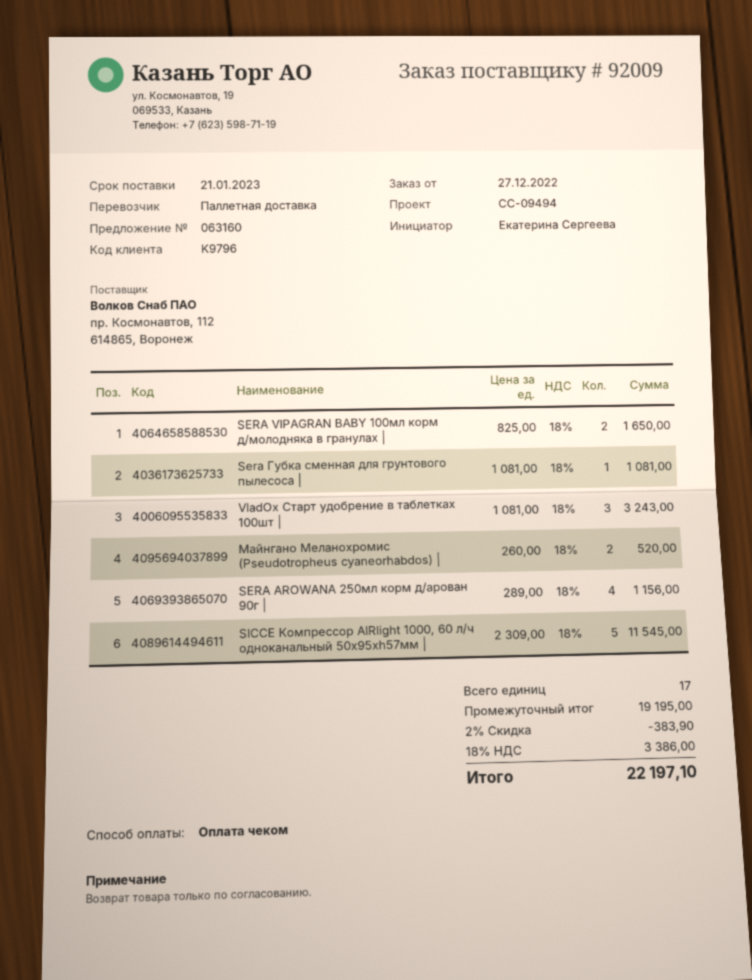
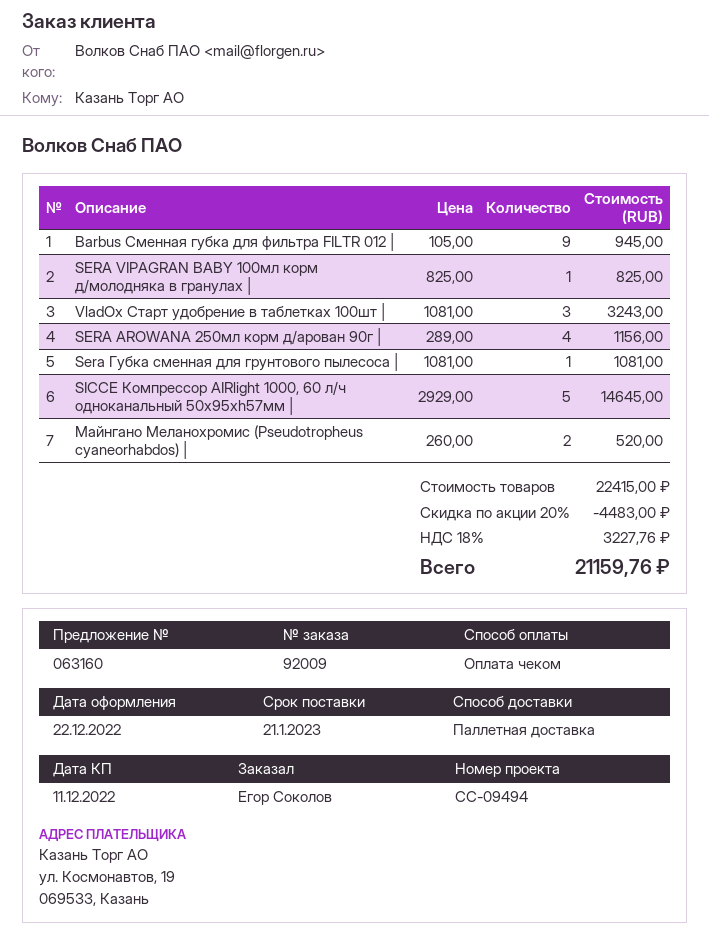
order date: 2022-12-27 -> 2022-12-22
ordered by: Екатерина Сергеева -> Егор Соколов
SERA VIPAGRAN BABY 100мл корм д/молодняка в гранулах |: 2 x 825.00 = 1650.00 -> 1 x 825.00 = 825.00
SICCE Компрессор AIRlight 1000, 60 л/ч одноканальный 50х95хh57мм |: 5 x 2309.00 = 11545.00 -> 5 x 2929.00 = 14645.00
Barbus Сменная губка для фильтра FILTR 012 |: none -> 9 x 105.00 = 945.00
subtotal: 19195.00 -> 22415.00
discount: 2% = 383.90 -> 20% = 4483.00
tax: 18% = 3386.00 -> 18% = 3227.76
total: 22197.10 -> 21159.76

